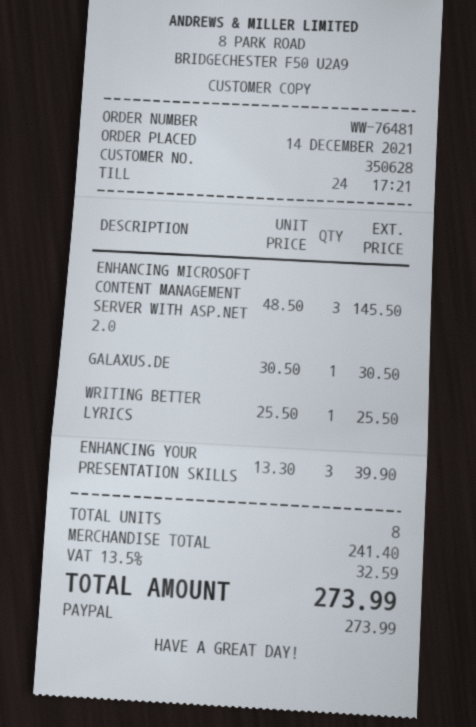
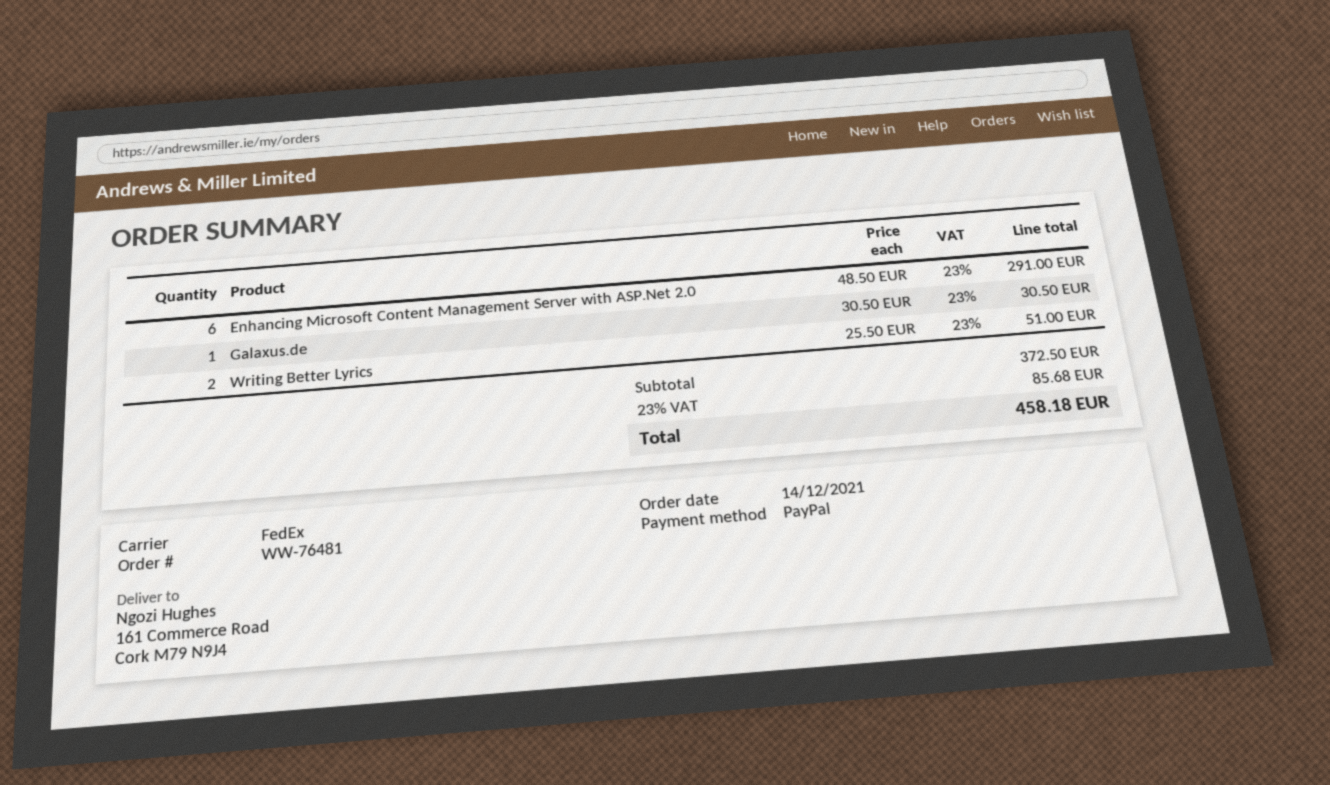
ENHANCING MICROSOFT CONTENT MANAGEMENT SERVER WITH ASP.NET 2.0: 3 x 48.50 = 145.50 -> 6 x 48.50 = 291.00
WRITING BETTER LYRICS: 1 x 25.50 = 25.50 -> 2 x 25.50 = 51.00
ENHANCING YOUR PRESENTATION SKILLS: 3 x 13.30 = 39.90 -> none
subtotal: 241.40 -> 372.50
tax: 13.5% = 32.59 -> 23% = 85.68
total: 273.99 -> 458.18

